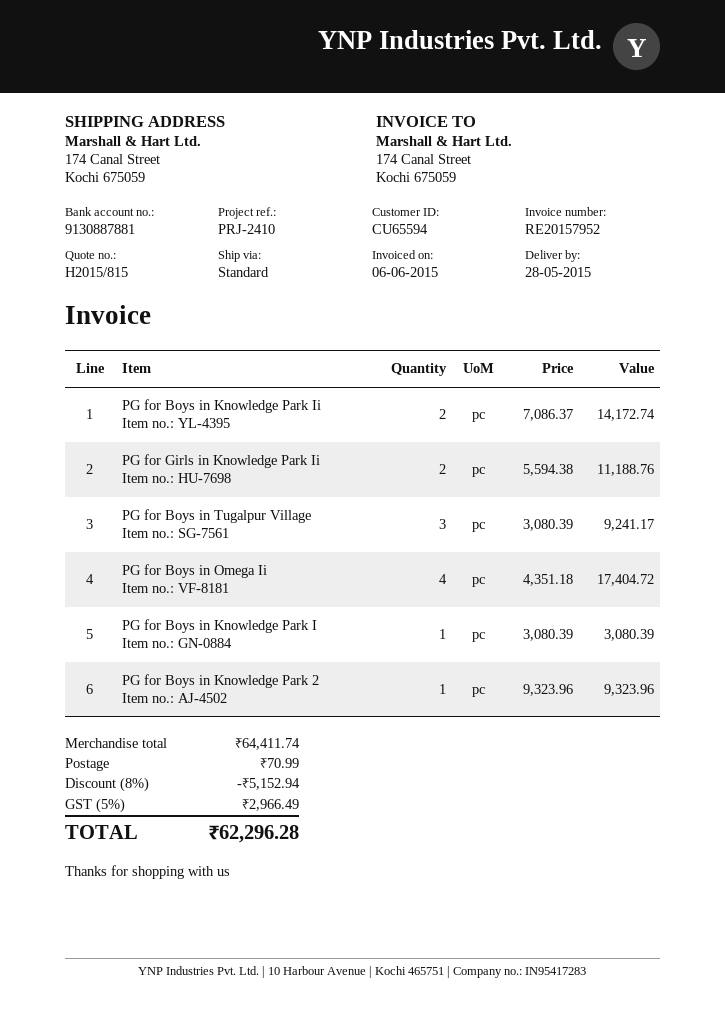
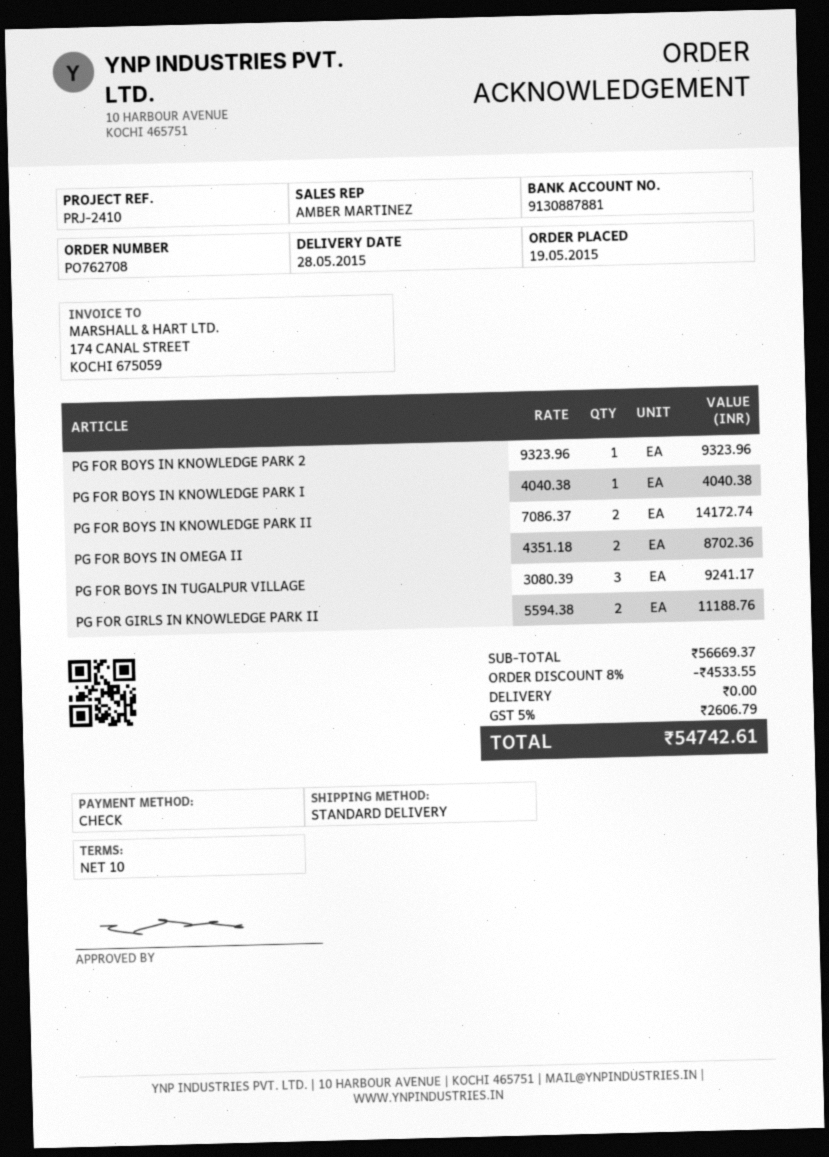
PG for Boys in Omega Ii: 4 x 4351.18 = 17404.72 -> 2 x 4351.18 = 8702.36
PG for Boys in Knowledge Park I: 1 x 3080.39 = 3080.39 -> 1 x 4040.38 = 4040.38
subtotal: 64411.74 -> 56669.37
discount: 8% = 5152.94 -> 8% = 4533.55
shipping: 70.99 -> 0.00
tax: 5% = 2966.49 -> 5% = 2606.79
total: 62296.28 -> 54742.61

